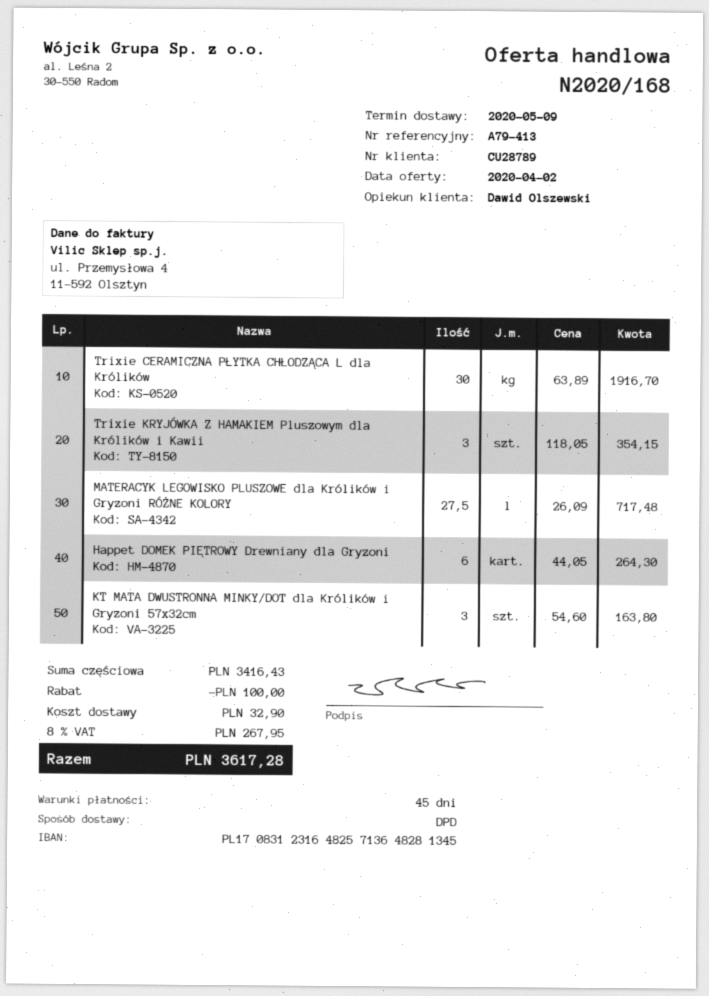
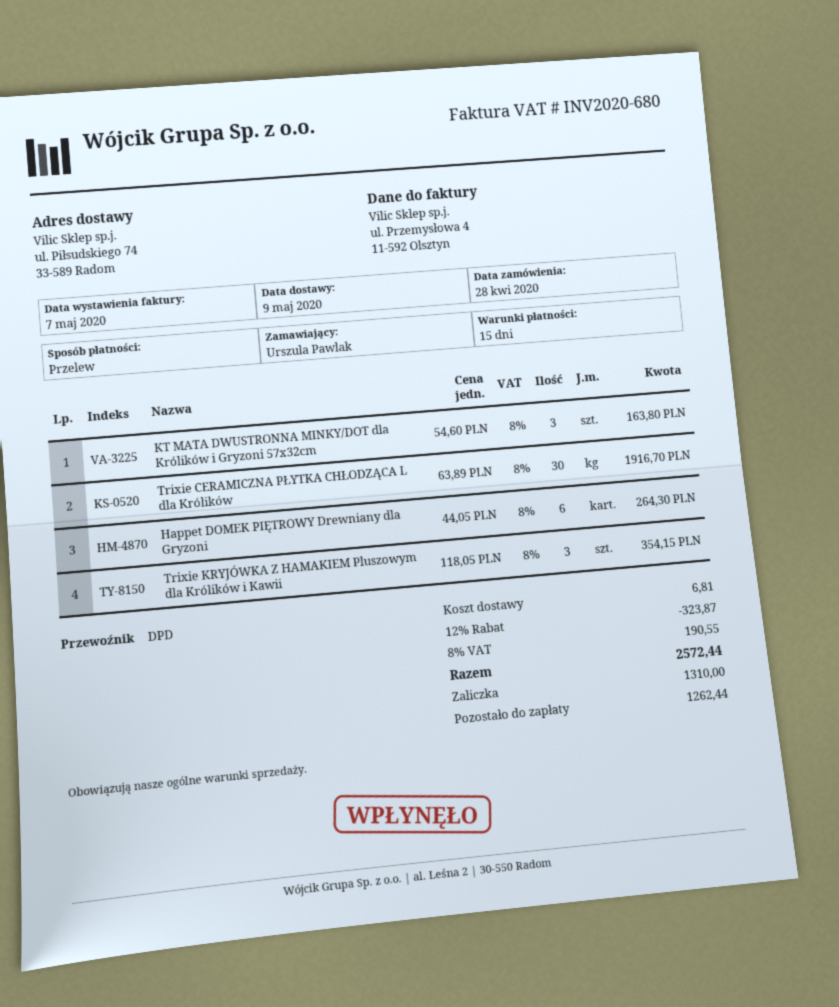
payment terms: 45 days -> 15 days
MATERACYK LEGOWISKO PLUSZOWE dla Królików i Gryzoni RÓŻNE KOLORY: 27.5 x 26.09 = 717.48 -> none
discount: 100.00 -> 323.87
shipping: 32.90 -> 6.81
tax: 8% = 267.95 -> 8% = 190.55
total: 3617.28 -> 2572.44

